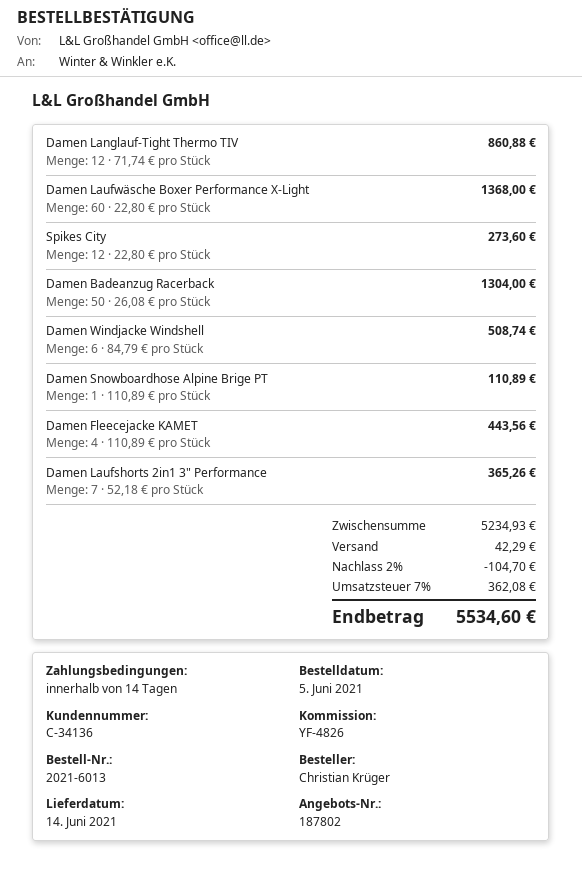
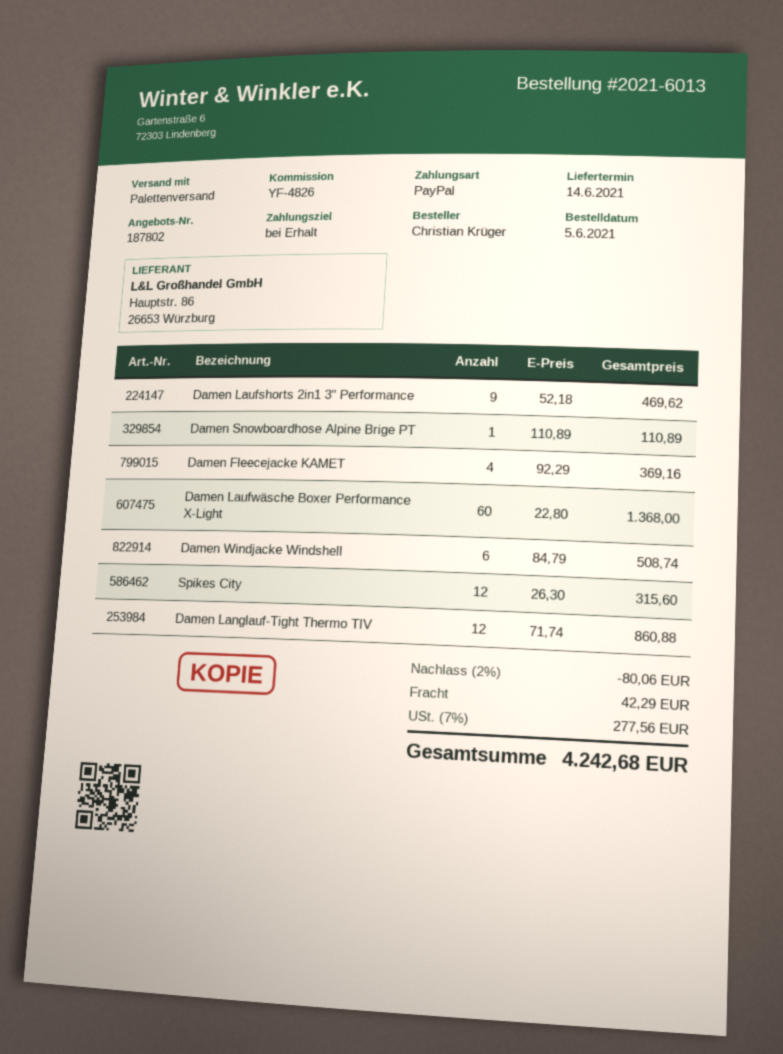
payment terms: 14 days -> on receipt
Spikes City: 12 x 22.80 = 273.60 -> 12 x 26.30 = 315.60
Damen Badeanzug Racerback: 50 x 26.08 = 1304.00 -> none
Damen Fleecejacke KAMET: 4 x 110.89 = 443.56 -> 4 x 92.29 = 369.16
Damen Laufshorts 2in1 3" Performance: 7 x 52.18 = 365.26 -> 9 x 52.18 = 469.62
discount: 2% = 104.70 -> 2% = 80.06
tax: 7% = 362.08 -> 7% = 277.56
total: 5534.60 -> 4242.68

